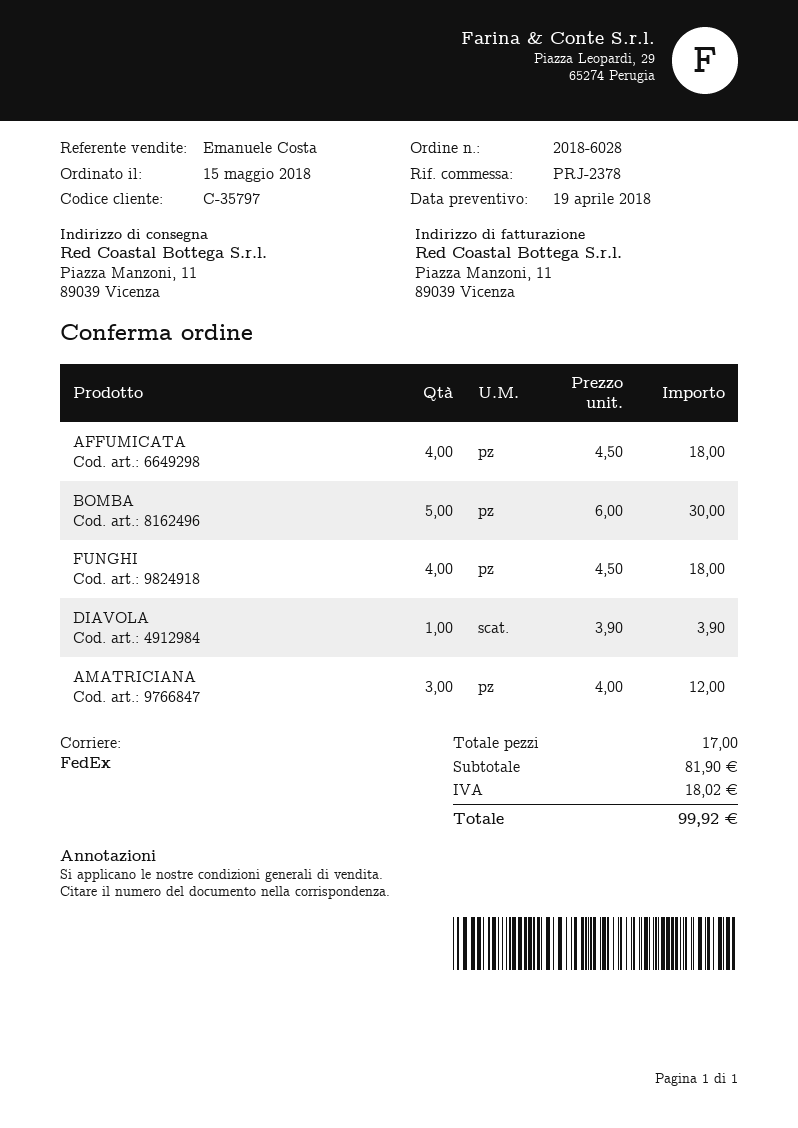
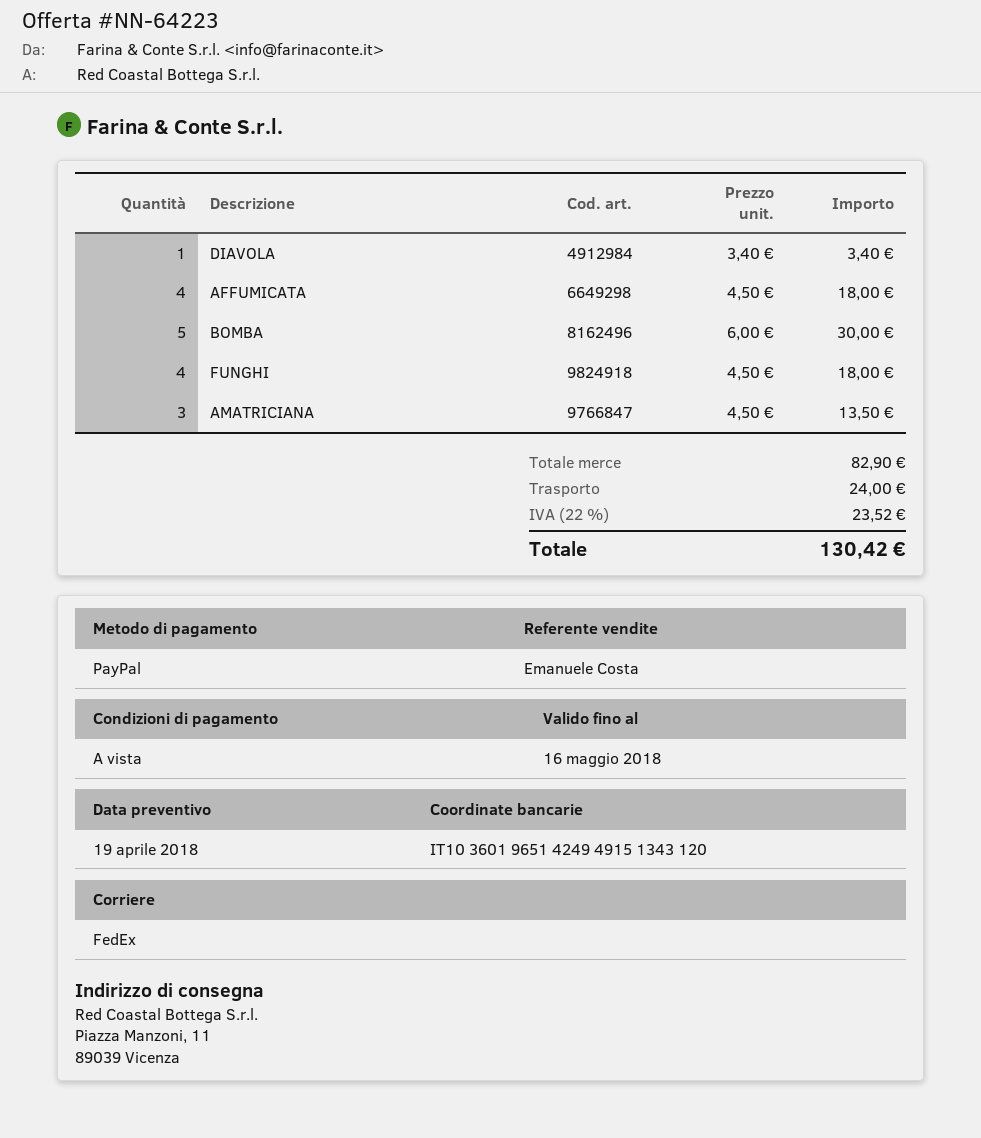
DIAVOLA: 1 x 3.90 = 3.90 -> 1 x 3.40 = 3.40
AMATRICIANA: 3 x 4.00 = 12.00 -> 3 x 4.50 = 13.50
subtotal: 81.90 -> 82.90
shipping: none -> 24.00
tax: 18.02 -> 23.52
total: 99.92 -> 130.42

